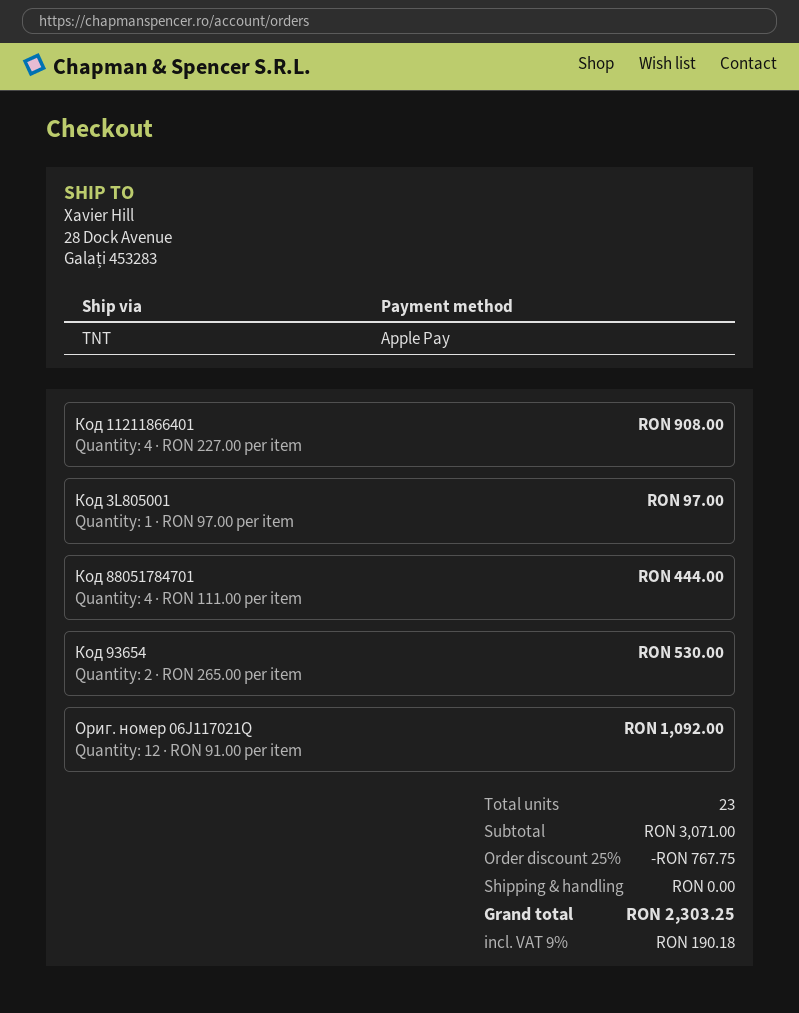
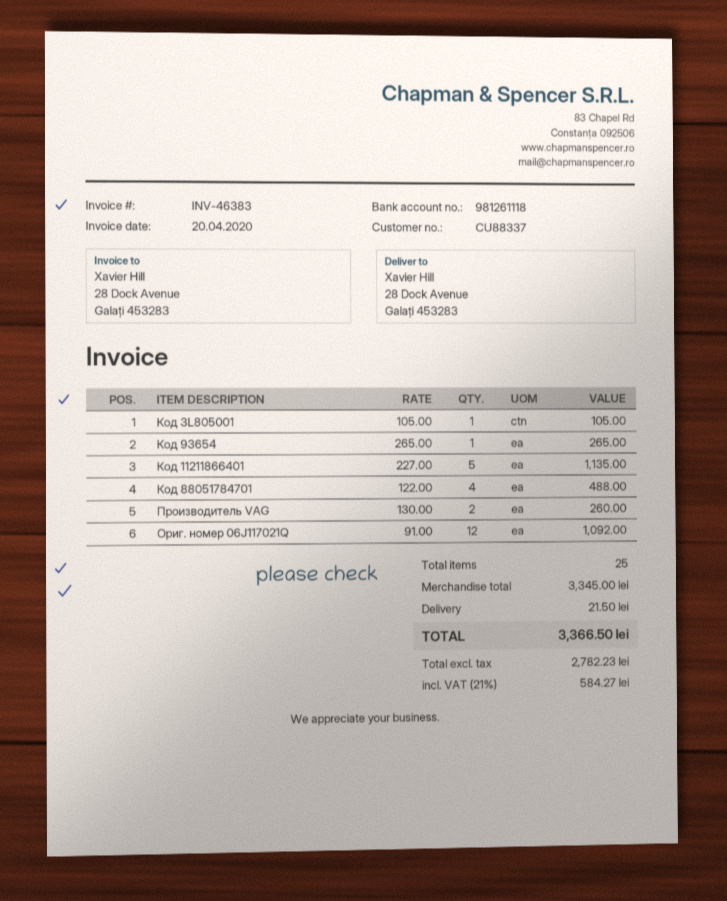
Код 11211866401: 4 x 227.00 = 908.00 -> 5 x 227.00 = 1135.00
Код 3L805001: 1 x 97.00 = 97.00 -> 1 x 105.00 = 105.00
Код 88051784701: 4 x 111.00 = 444.00 -> 4 x 122.00 = 488.00
Код 93654: 2 x 265.00 = 530.00 -> 1 x 265.00 = 265.00
Производитель VAG: none -> 2 x 130.00 = 260.00
total quantity: 23 -> 25
subtotal: 3071.00 -> 3345.00
discount: 25% = 767.75 -> none
shipping: 0.00 -> 21.50
tax: 9% = 190.18 -> 21% = 584.27
total: 2303.25 -> 3366.50

